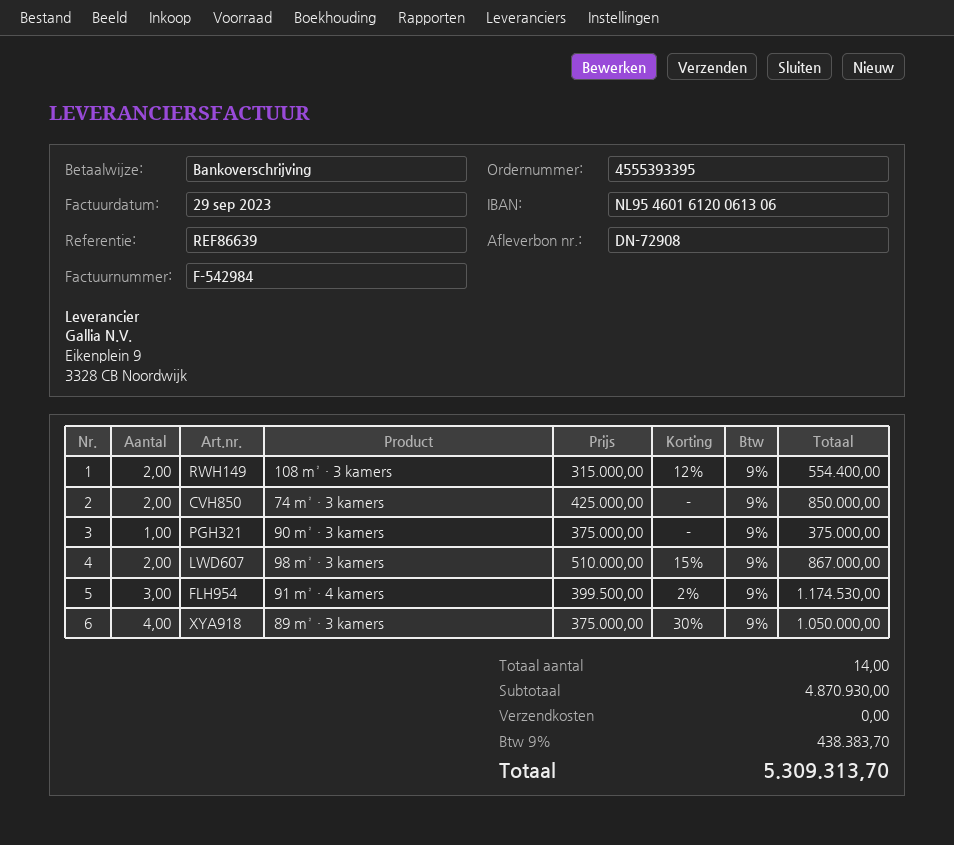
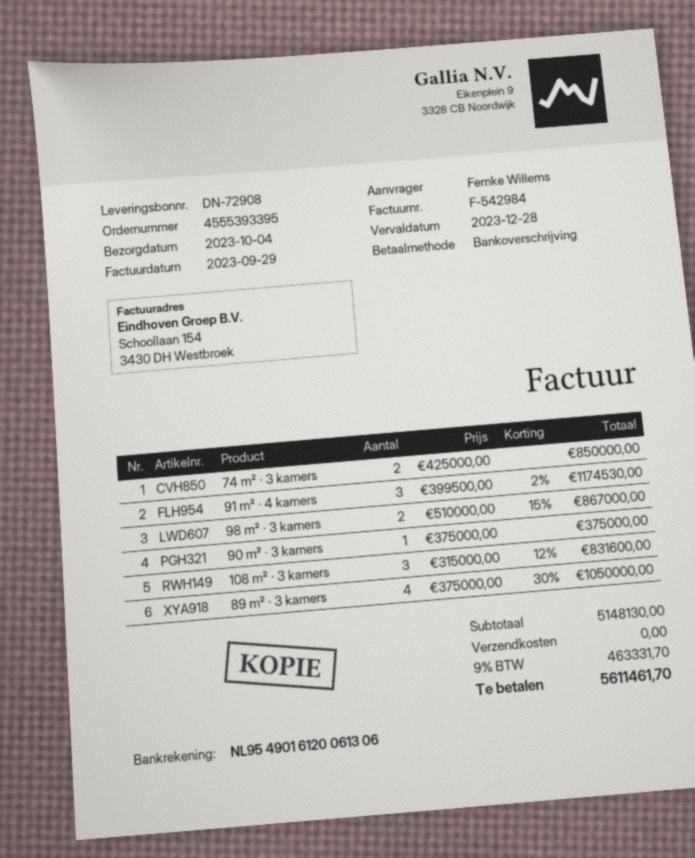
bank account: NL9546016120061306 -> NL9549016120061306
108 m² · 3 kamers: 2 x 315000.00 - 12% = 554400.00 -> 3 x 315000.00 - 12% = 831600.00
subtotal: 4870930.00 -> 5148130.00
tax: 9% = 438383.70 -> 9% = 463331.70
total: 5309313.70 -> 5611461.70

